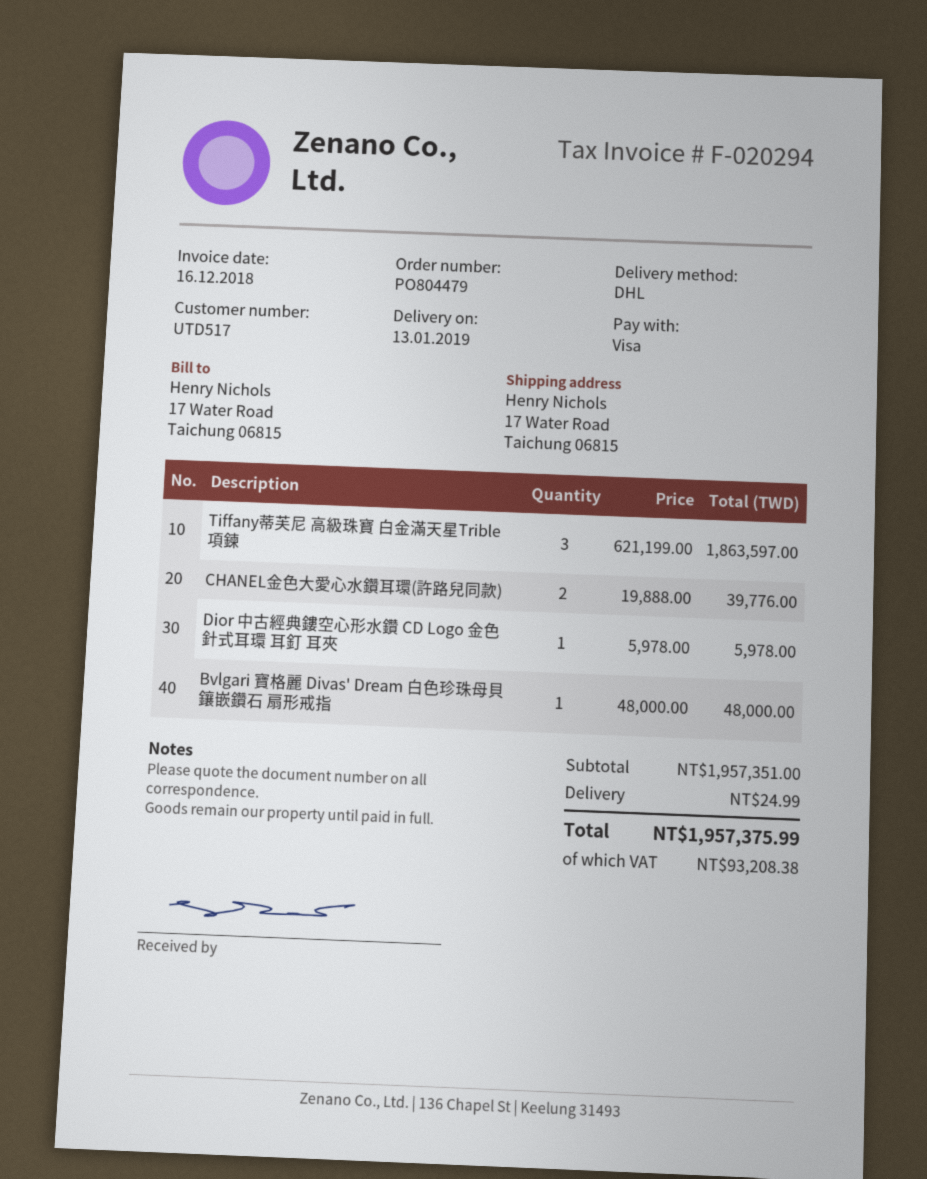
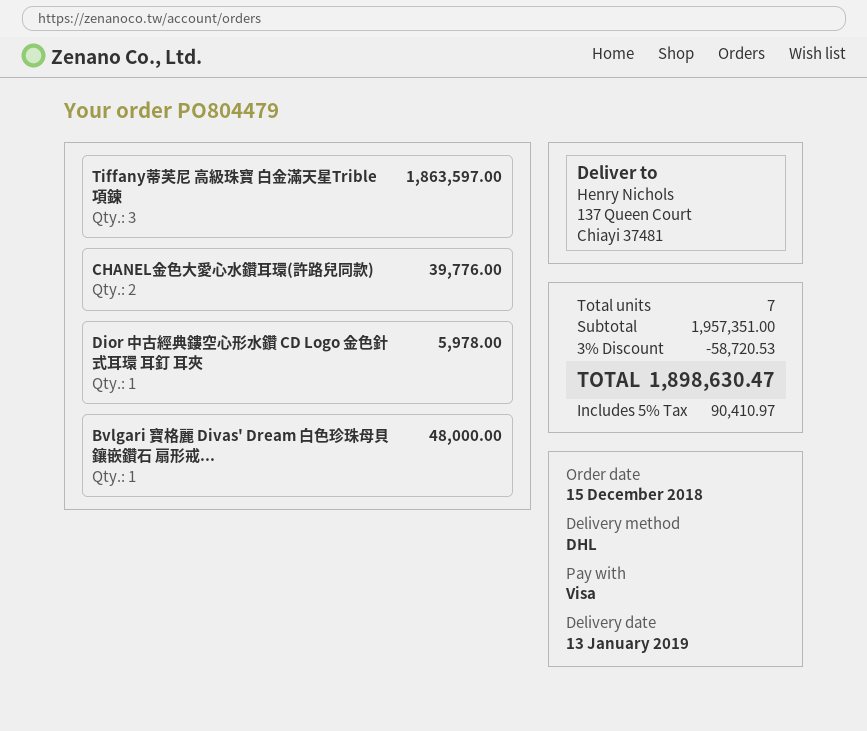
ship to: 17 Water Road, Taichung 06815 -> 137 Queen Court, Chiayi 37481
discount: none -> 3% = 58720.53
shipping: 24.99 -> none
tax: 93208.38 -> 90410.97
total: 1957375.99 -> 1898630.47

